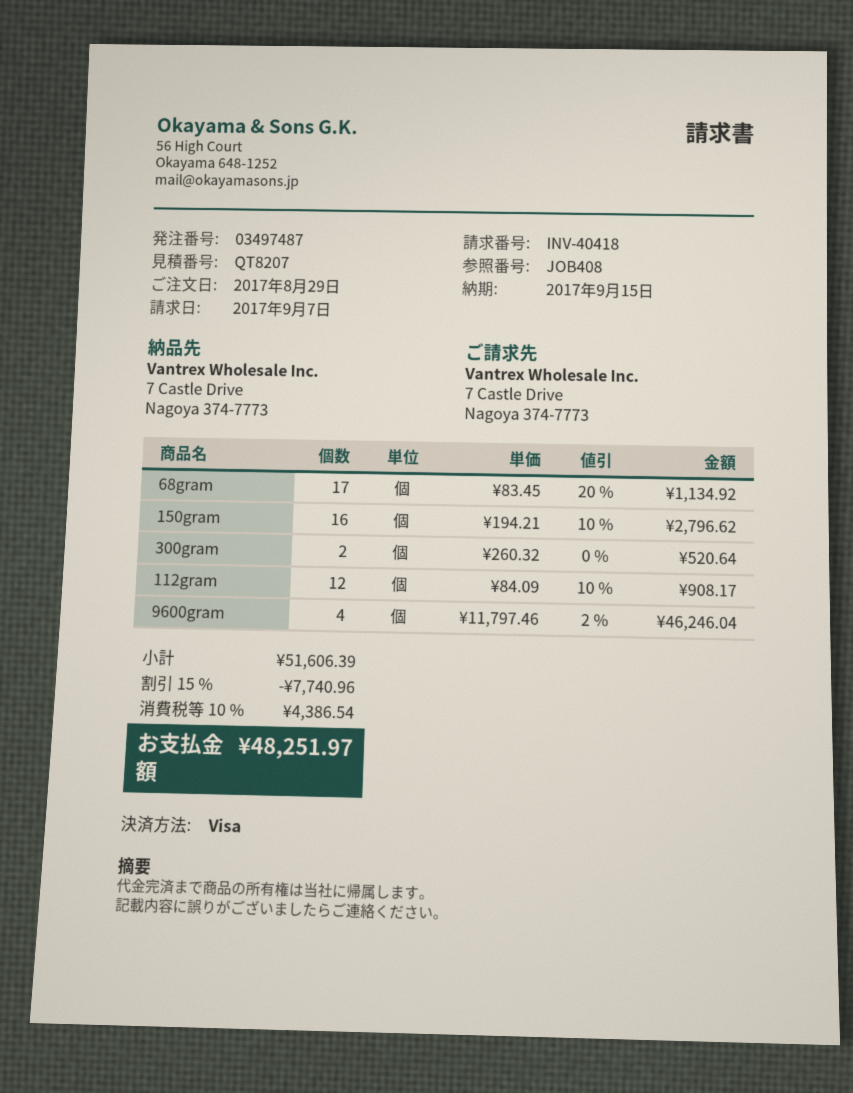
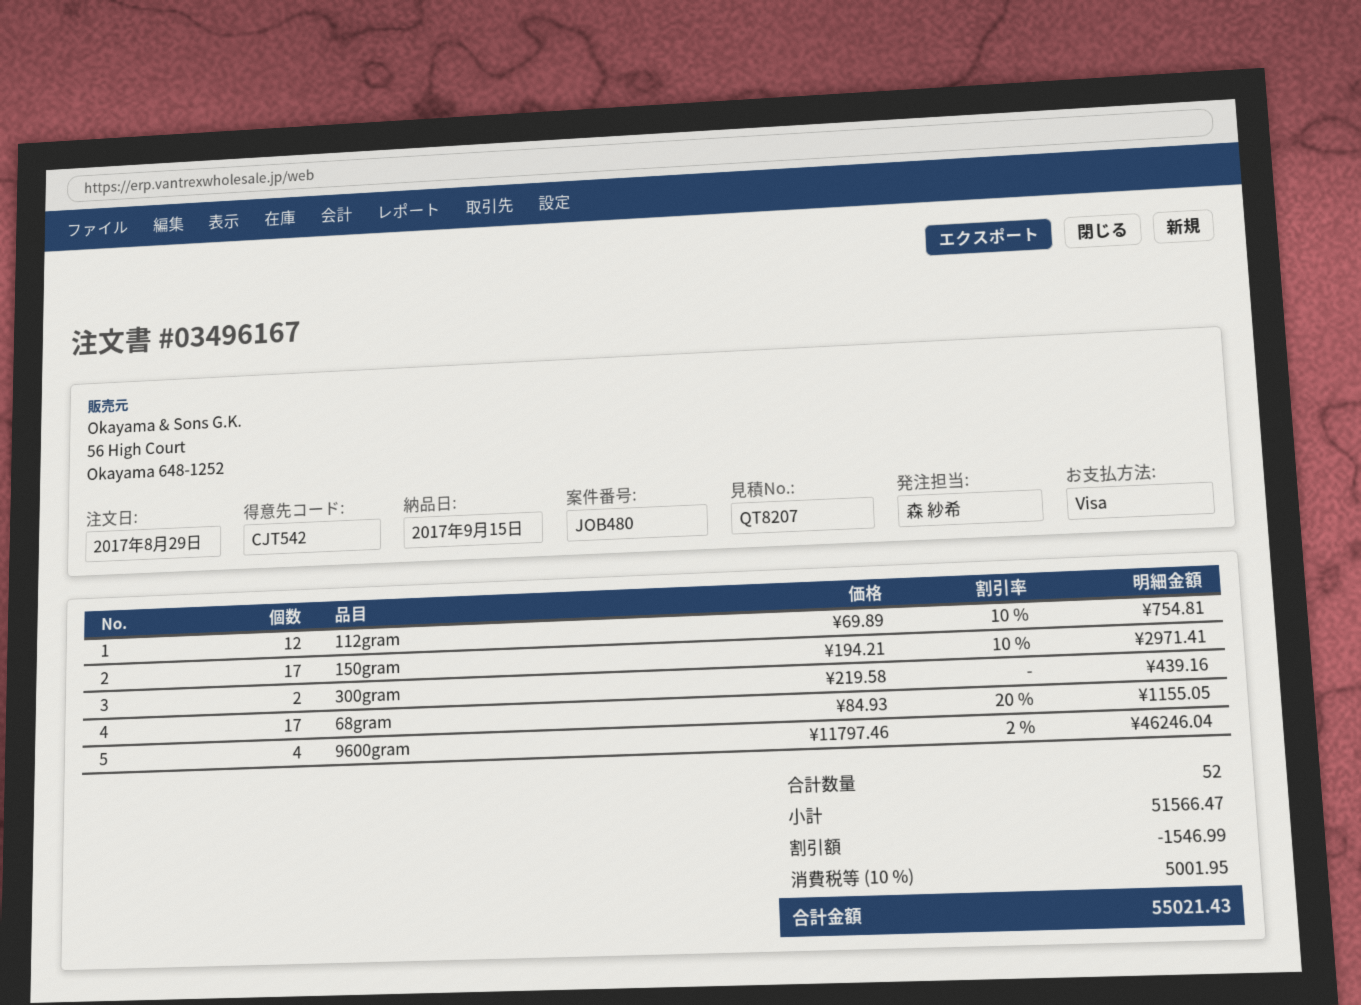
order number: 03497487 -> 03496167
reference: JOB408 -> JOB480
68gram: 17 x 83.45 - 20% = 1134.92 -> 17 x 84.93 - 20% = 1155.05
150gram: 16 x 194.21 - 10% = 2796.62 -> 17 x 194.21 - 10% = 2971.41
300gram: 2 x 260.32 = 520.64 -> 2 x 219.58 = 439.16
112gram: 12 x 84.09 - 10% = 908.17 -> 12 x 69.89 - 10% = 754.81
subtotal: 51606.39 -> 51566.47
discount: 7740.96 -> 1546.99
tax: 10% = 4386.54 -> 10% = 5001.95
total: 48251.97 -> 55021.43

